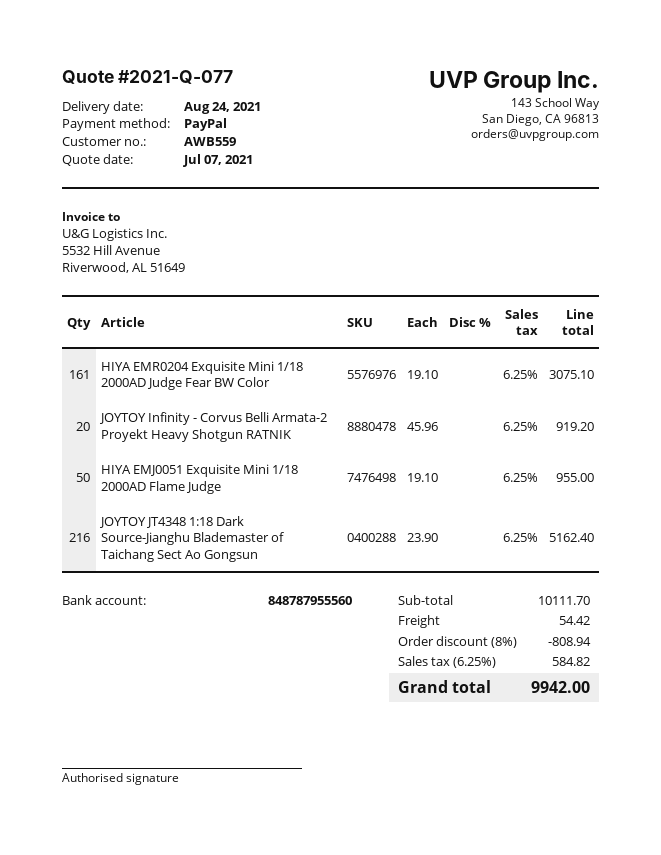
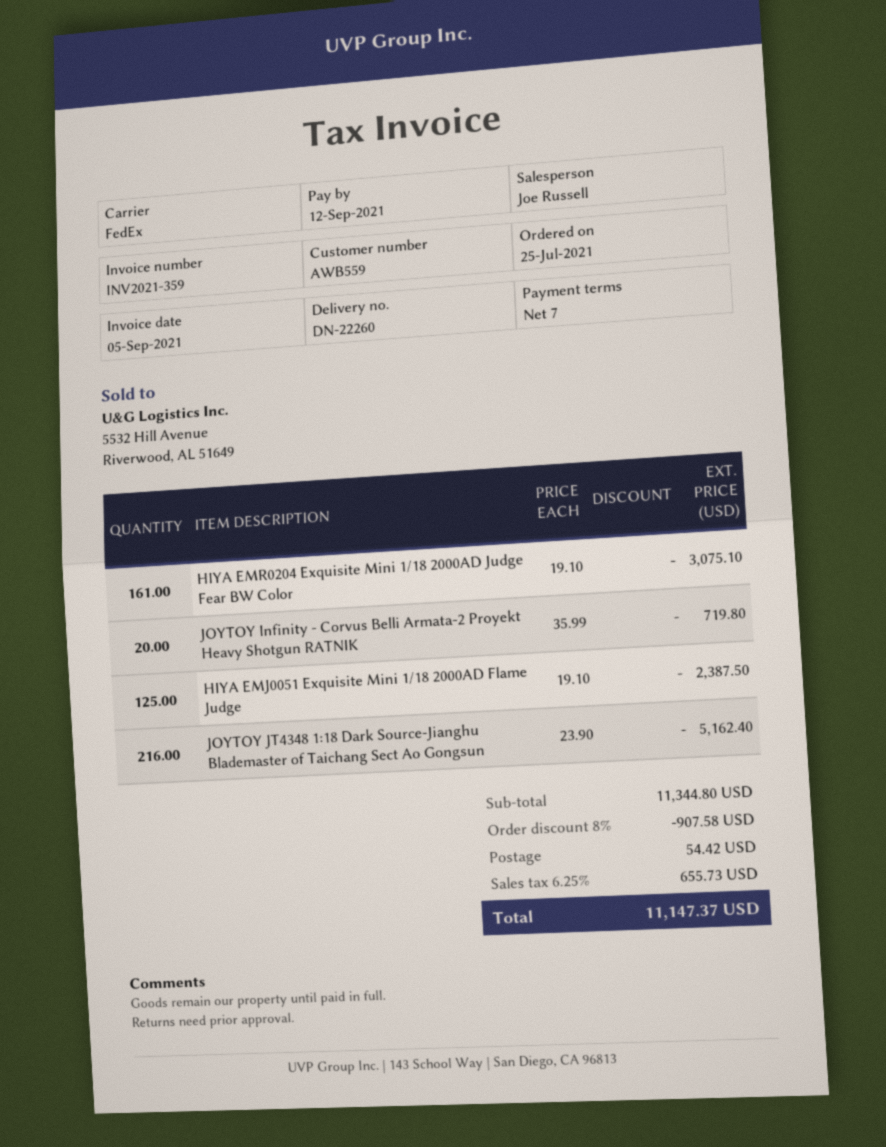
JOYTOY Infinity - Corvus Belli Armata-2 Proyekt Heavy Shotgun RATNIK: 20 x 45.96 = 919.20 -> 20 x 35.99 = 719.80
HIYA EMJ0051 Exquisite Mini 1/18 2000AD Flame Judge: 50 x 19.10 = 955.00 -> 125 x 19.10 = 2387.50
subtotal: 10111.70 -> 11344.80
discount: 8% = 808.94 -> 8% = 907.58
tax: 6.25% = 584.82 -> 6.25% = 655.73
total: 9942.00 -> 11147.37

